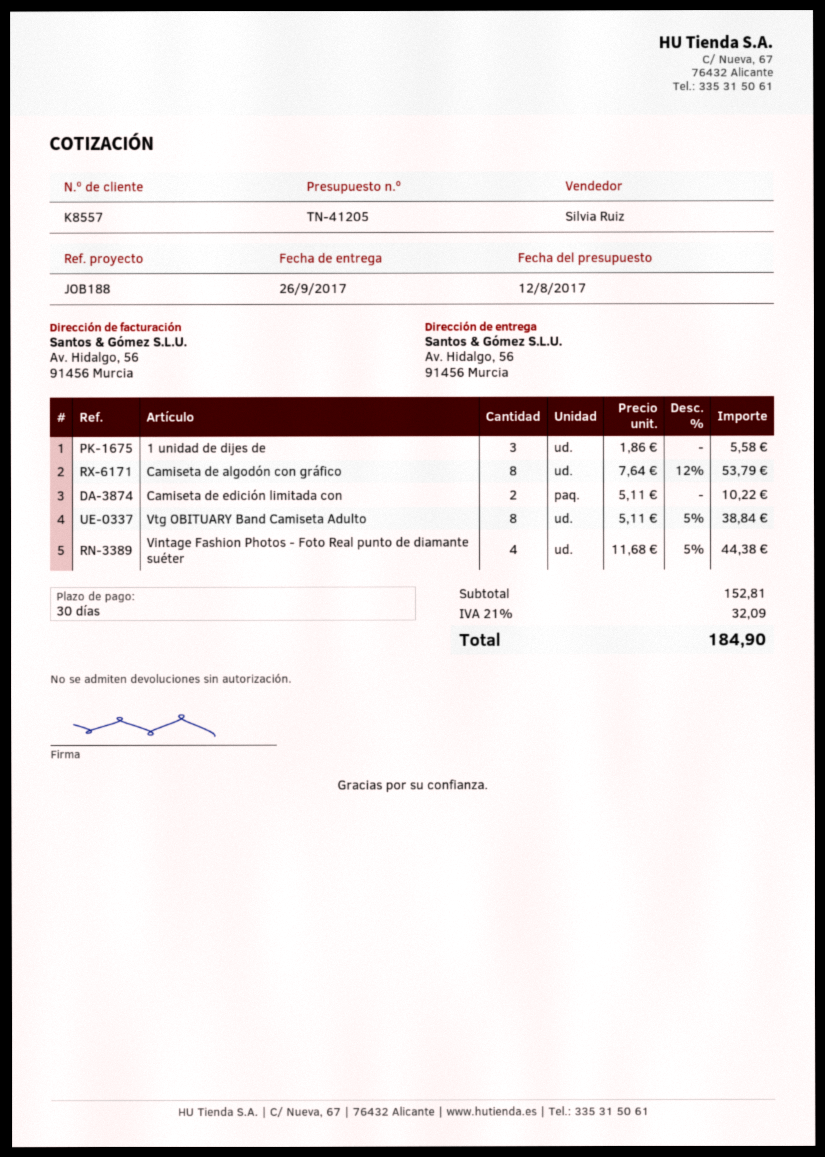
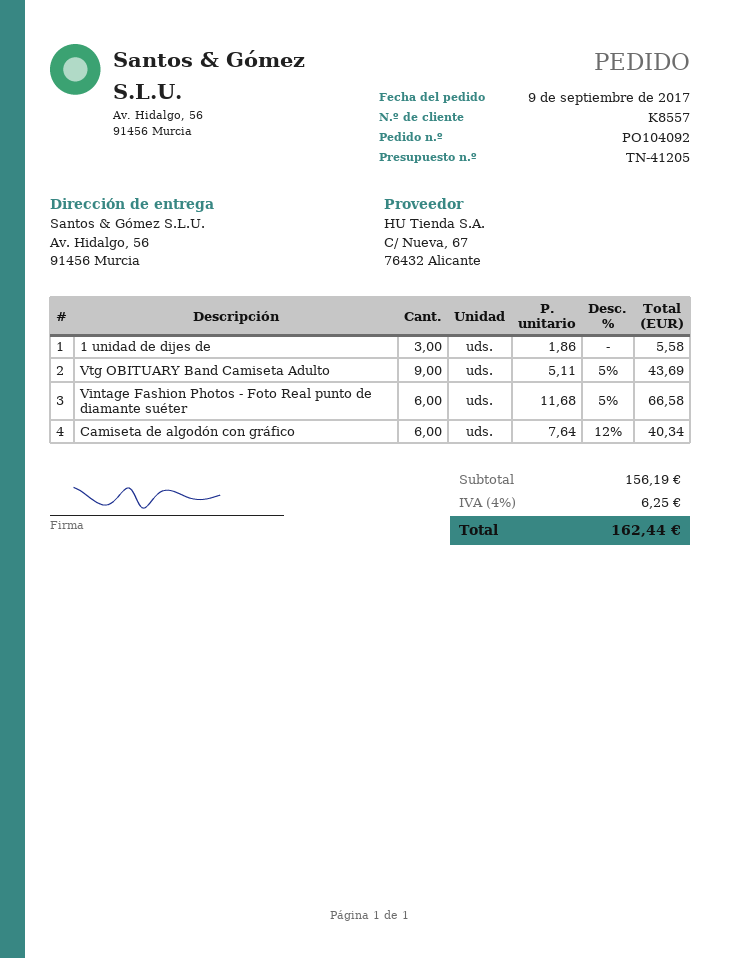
Camiseta de algodón con gráfico: 8 x 7.64 - 12% = 53.79 -> 6 x 7.64 - 12% = 40.34
Camiseta de edición limitada con: 2 x 5.11 = 10.22 -> none
Vtg OBITUARY Band Camiseta Adulto: 8 x 5.11 - 5% = 38.84 -> 9 x 5.11 - 5% = 43.69
Vintage Fashion Photos - Foto Real punto de diamante suéter: 4 x 11.68 - 5% = 44.38 -> 6 x 11.68 - 5% = 66.58
subtotal: 152.81 -> 156.19
tax: 21% = 32.09 -> 4% = 6.25
total: 184.90 -> 162.44

